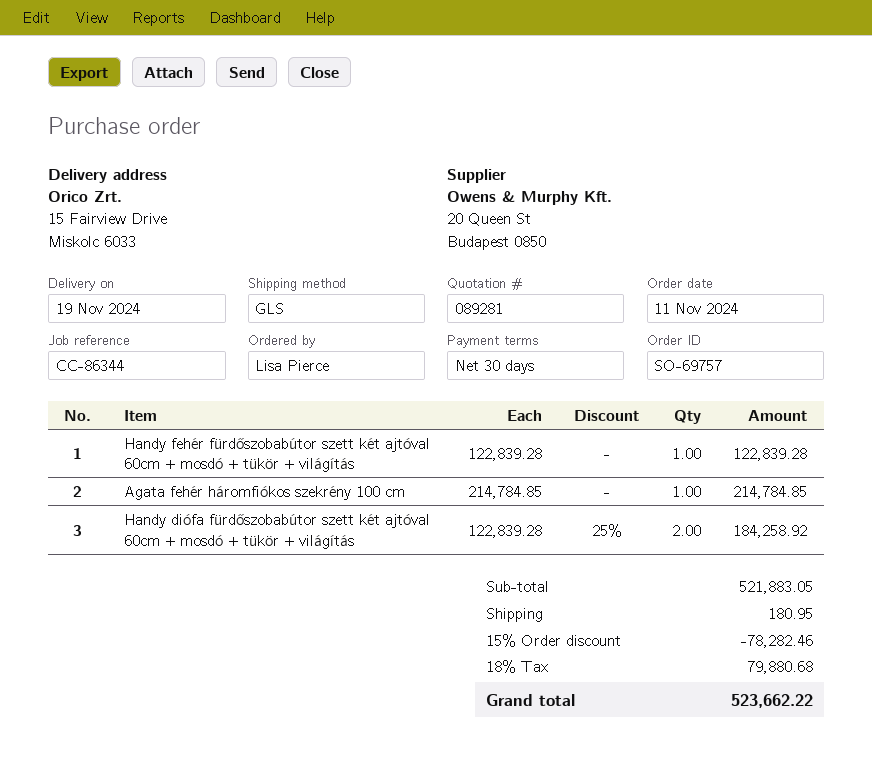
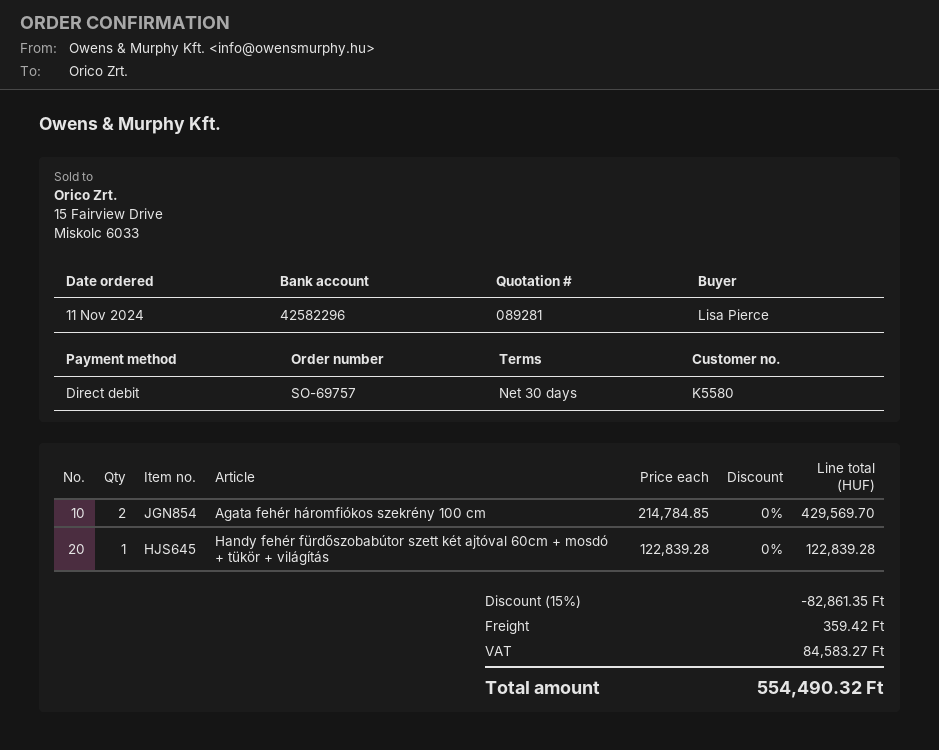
Agata fehér háromfiókos szekrény 100 cm: 1 x 214784.85 = 214784.85 -> 2 x 214784.85 = 429569.70
Handy diófa fürdőszobabútor szett két ajtóval 60cm + mosdó + tükör + világítás: 2 x 122839.28 - 25% = 184258.92 -> none
discount: 15% = 78282.46 -> 15% = 82861.35
shipping: 180.95 -> 359.42
tax: 79880.68 -> 84583.27
total: 523662.22 -> 554490.32

